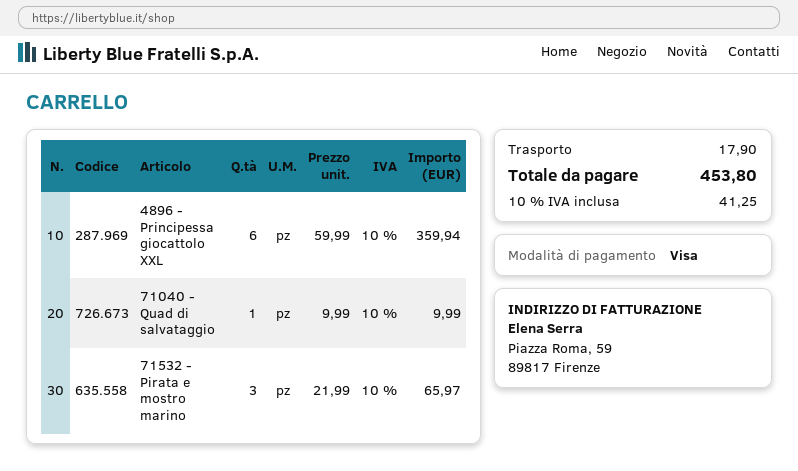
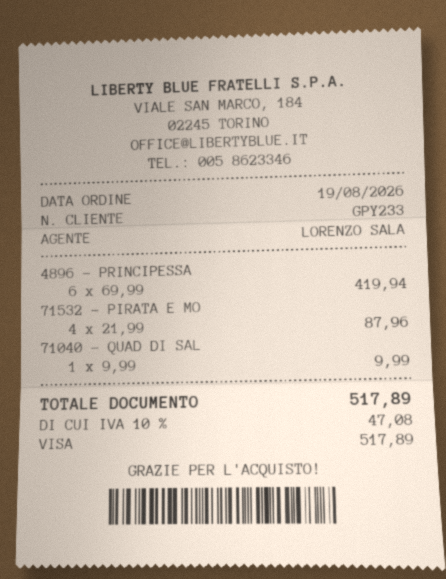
4896 - Principessa giocattolo XXL: 6 x 59.99 = 359.94 -> 6 x 69.99 = 419.94
71532 - Pirata e mostro marino: 3 x 21.99 = 65.97 -> 4 x 21.99 = 87.96
shipping: 17.90 -> none
tax: 10% = 41.25 -> 10% = 47.08
total: 453.80 -> 517.89

